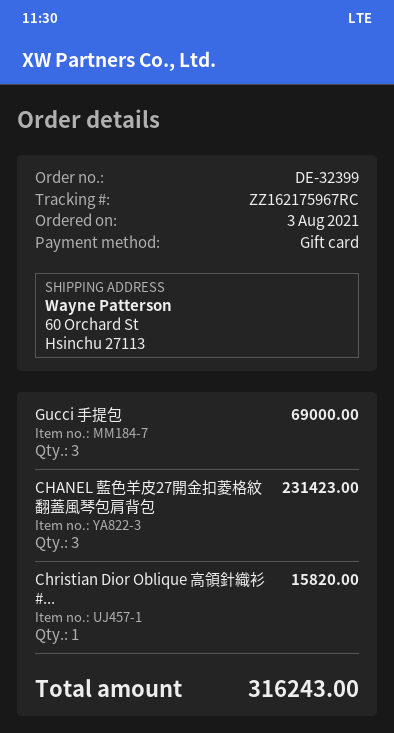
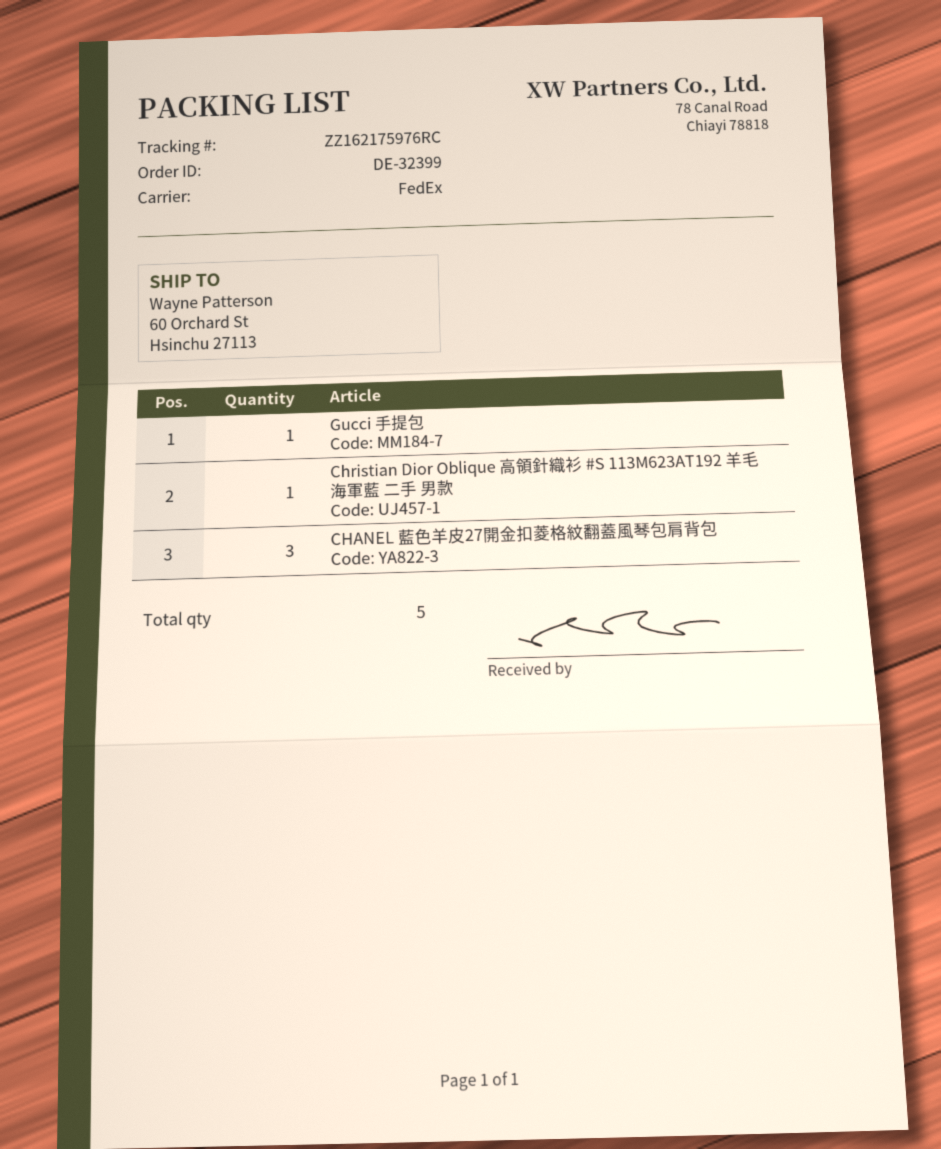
tracking number: ZZ162175967RC -> ZZ162175976RC
Gucci 手提包: 3 -> 1

